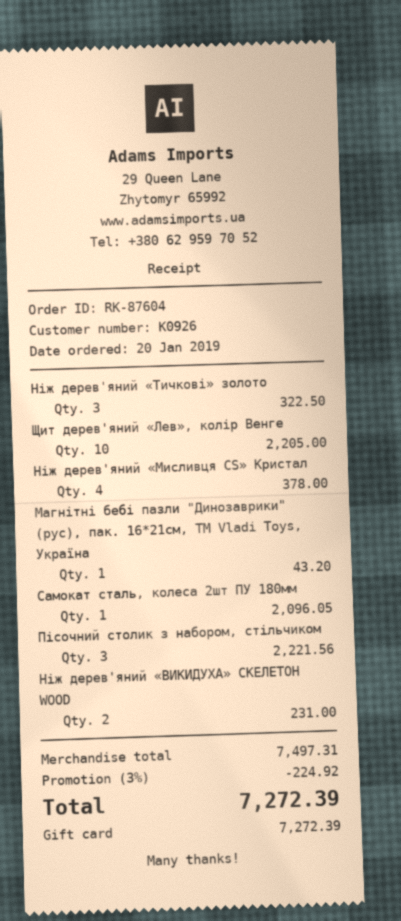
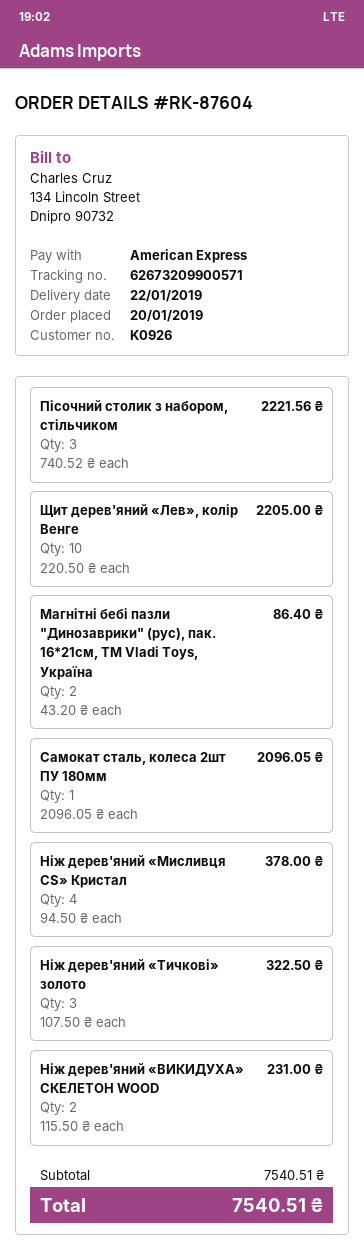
payment method: gift card -> American Express
Магнітні бебі пазли "Динозаврики" (рус), пак. 16*21см, ТМ Vladi Toys, Україна: 1 for 43.20 -> 2 for 86.40
subtotal: 7497.31 -> 7540.51
discount: 3% = 224.92 -> none
total: 7272.39 -> 7540.51

